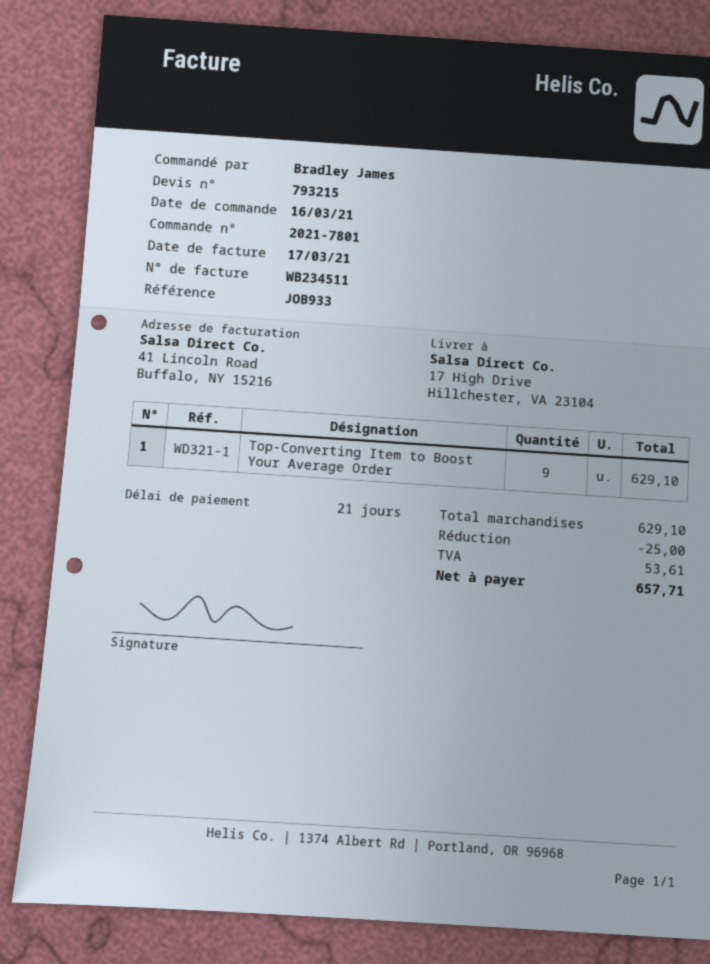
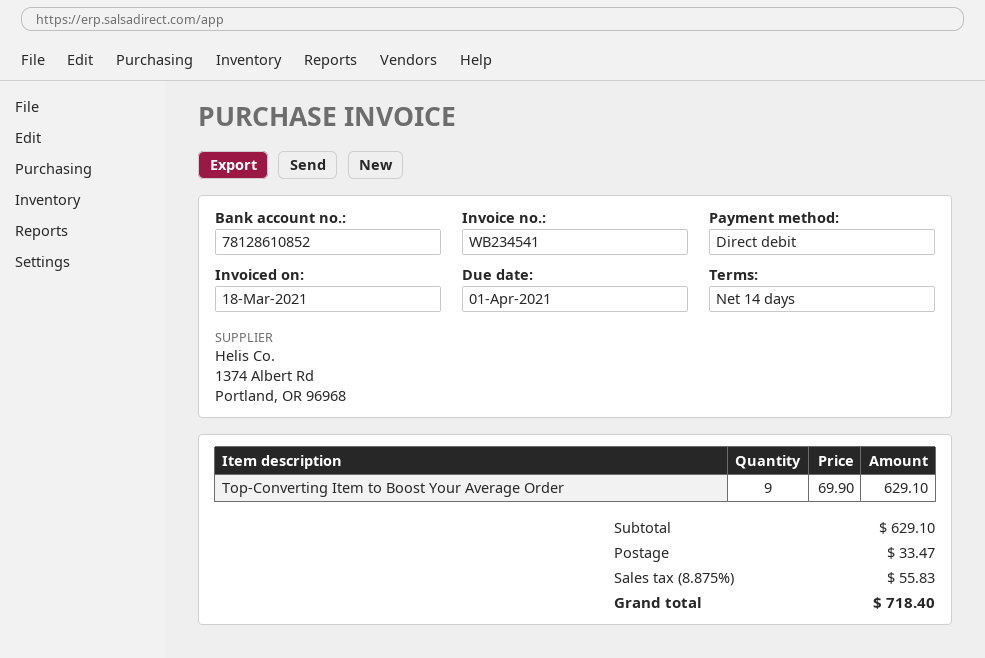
invoice number: WB234511 -> WB234541
invoice date: 2021-03-17 -> 2021-03-18
payment terms: 21 days -> 14 days
discount: 25.00 -> none
shipping: none -> 33.47
tax: 53.61 -> 55.83
total: 657.71 -> 718.40

